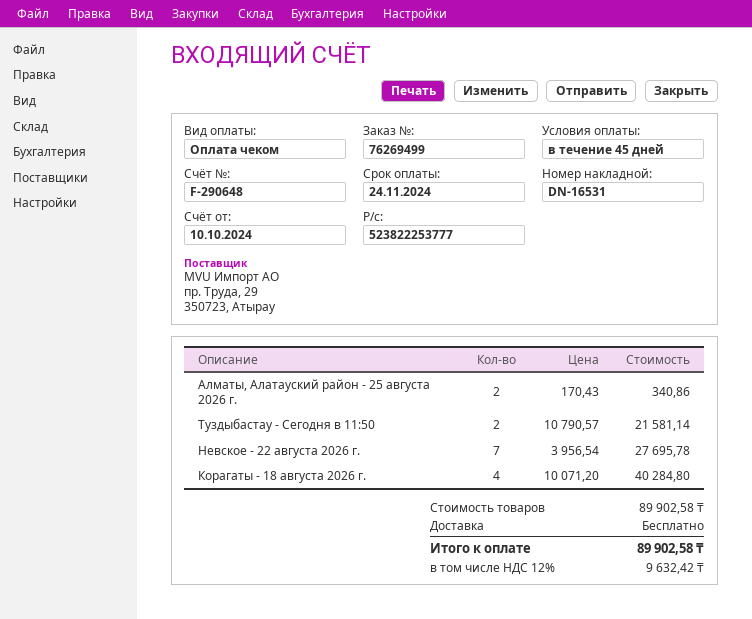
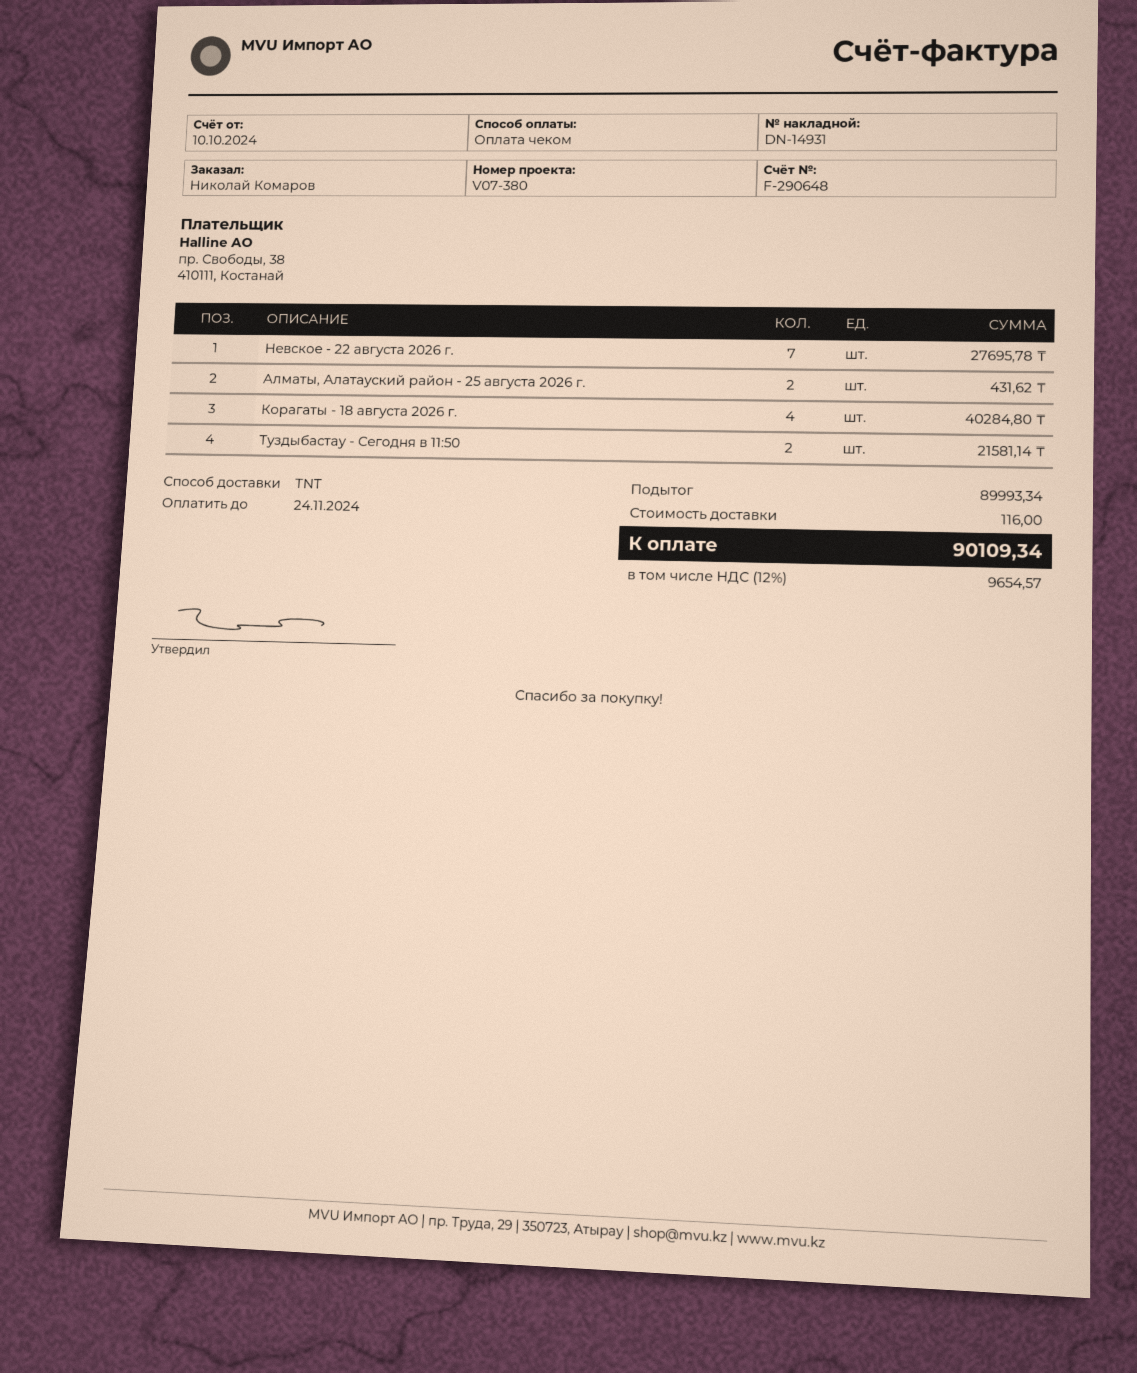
delivery note number: DN-16531 -> DN-14931
Алматы, Алатауский район - 25 августа 2026 г.: 2 for 340.86 -> 2 for 431.62
subtotal: 89902.58 -> 89993.34
shipping: 0.00 -> 116.00
tax: 12% = 9632.42 -> 12% = 9654.57
total: 89902.58 -> 90109.34

